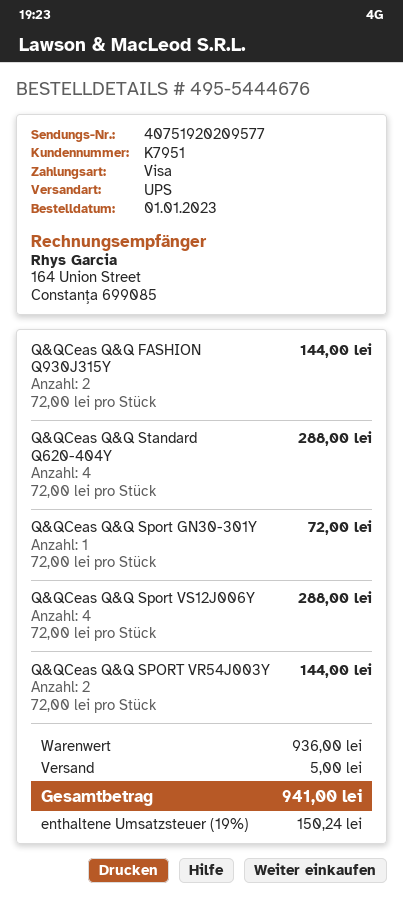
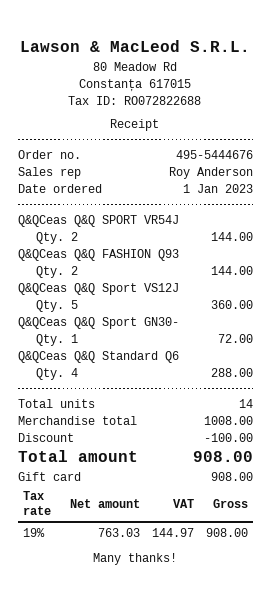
payment method: Visa -> gift card
Q&QCeas Q&Q Sport VS12J006Y: 4 for 288.00 -> 5 for 360.00
subtotal: 936.00 -> 1008.00
discount: none -> 100.00
shipping: 5.00 -> none
tax: 19% = 150.24 -> 19% = 144.97
total: 941.00 -> 908.00

